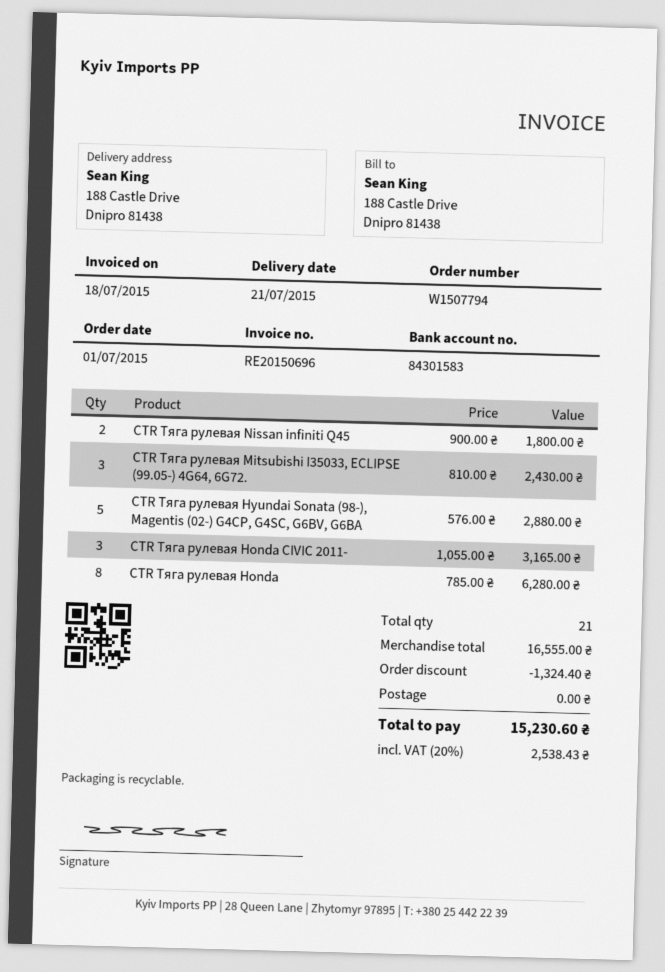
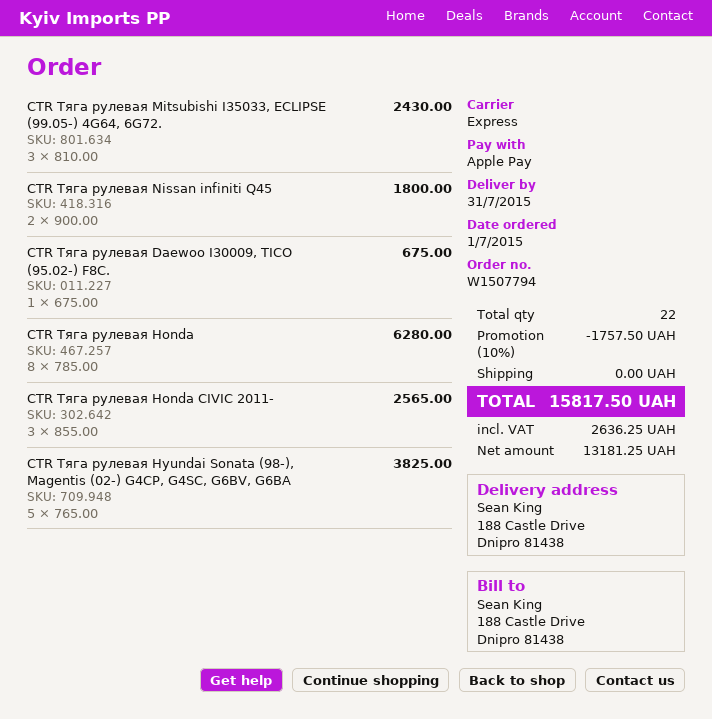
delivery date: 2015-07-21 -> 2015-07-31
CTR Тяга рулевая Hyundai Sonata (98-), Magentis (02-) G4CP, G4SC, G6BV, G6BA: 5 x 576.00 = 2880.00 -> 5 x 765.00 = 3825.00
CTR Тяга рулевая Honda CIVIC 2011-: 3 x 1055.00 = 3165.00 -> 3 x 855.00 = 2565.00
CTR Тяга рулевая Daewoo I30009, TICO (95.02-) F8C.: none -> 1 x 675.00 = 675.00
total quantity: 21 -> 22
discount: 1324.40 -> 1757.50
tax: 2538.43 -> 2636.25
total: 15230.60 -> 15817.50

